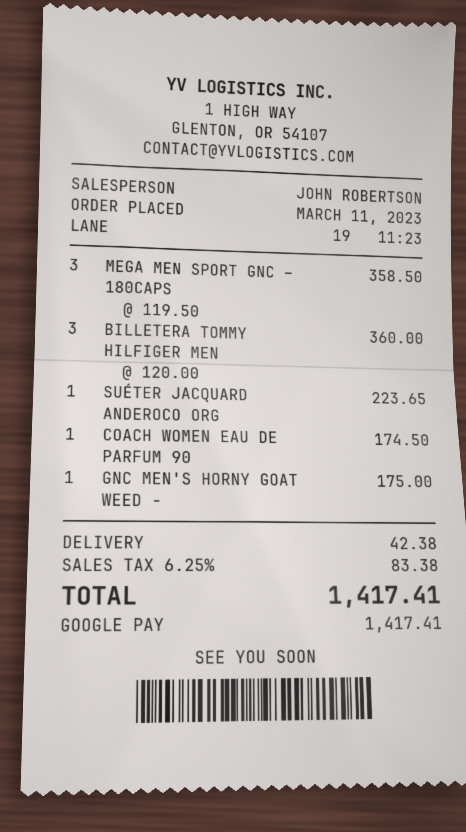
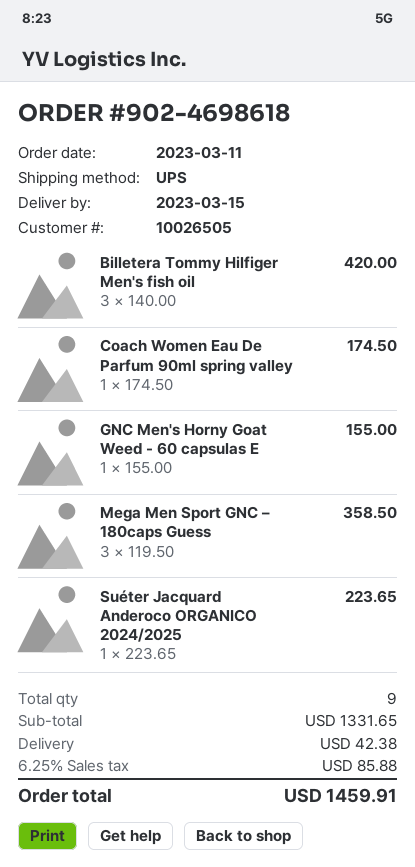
BILLETERA TOMMY HILFIGER MEN: 3 x 120.00 = 360.00 -> 3 x 140.00 = 420.00
GNC MEN'S HORNY GOAT WEED -: 1 x 175.00 = 175.00 -> 1 x 155.00 = 155.00
tax: 6.25% = 83.38 -> 6.25% = 85.88
total: 1417.41 -> 1459.91

